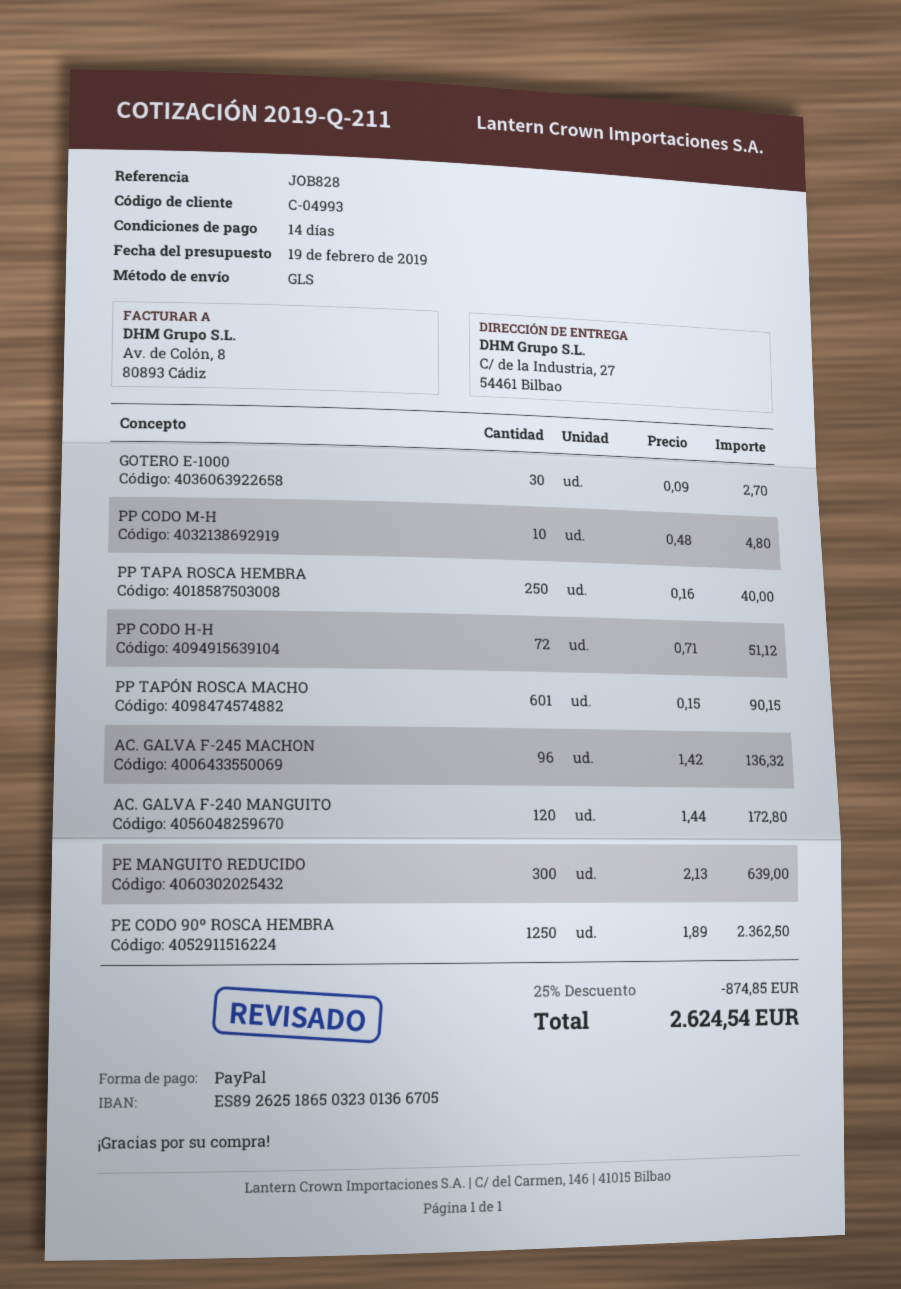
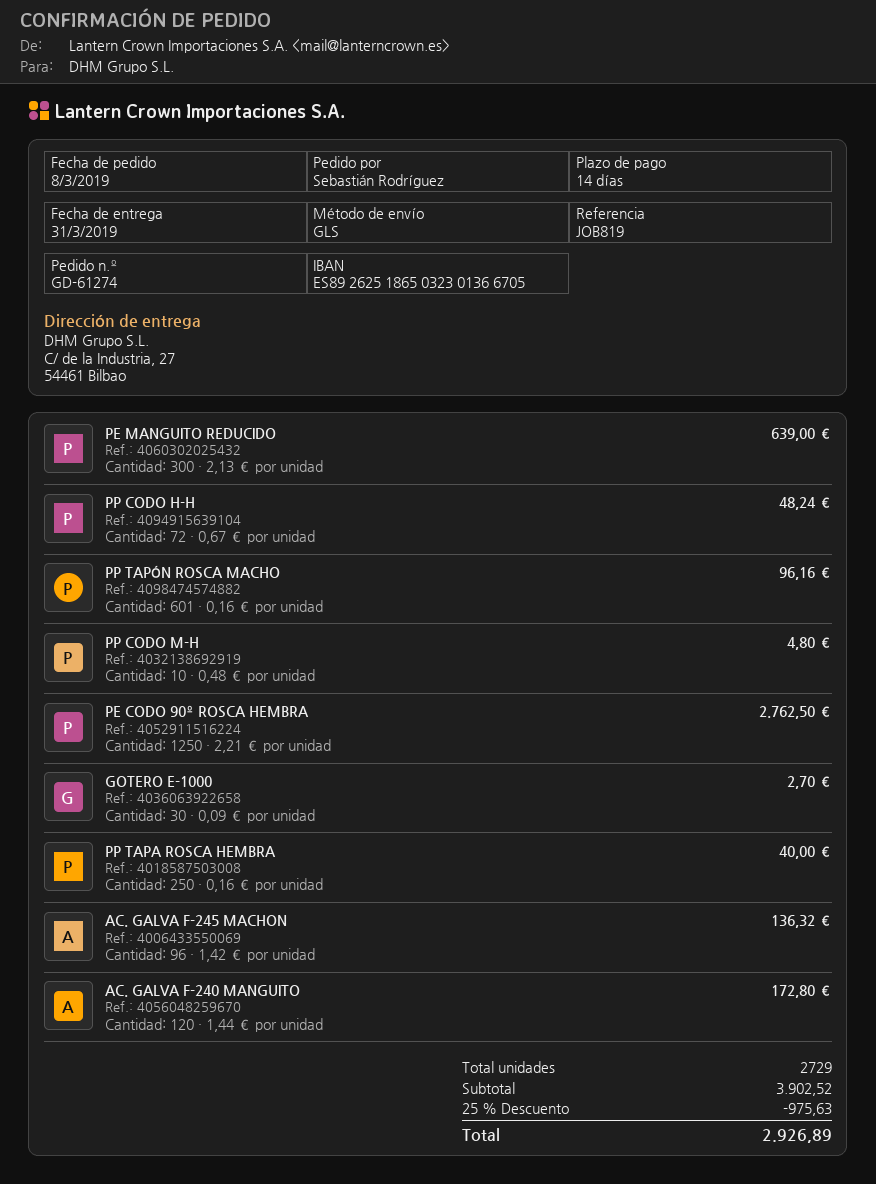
reference: JOB828 -> JOB819
PP CODO H-H: 72 x 0.71 = 51.12 -> 72 x 0.67 = 48.24
PP TAPÓN ROSCA MACHO: 601 x 0.15 = 90.15 -> 601 x 0.16 = 96.16
PE CODO 90º ROSCA HEMBRA: 1250 x 1.89 = 2362.50 -> 1250 x 2.21 = 2762.50
discount: 25% = 874.85 -> 25% = 975.63
total: 2624.54 -> 2926.89

